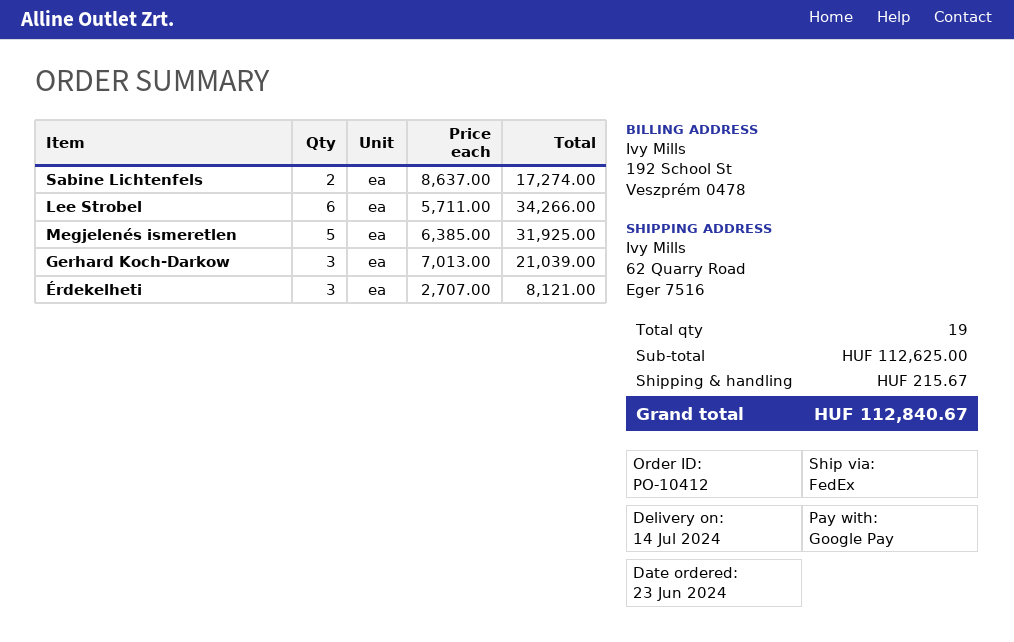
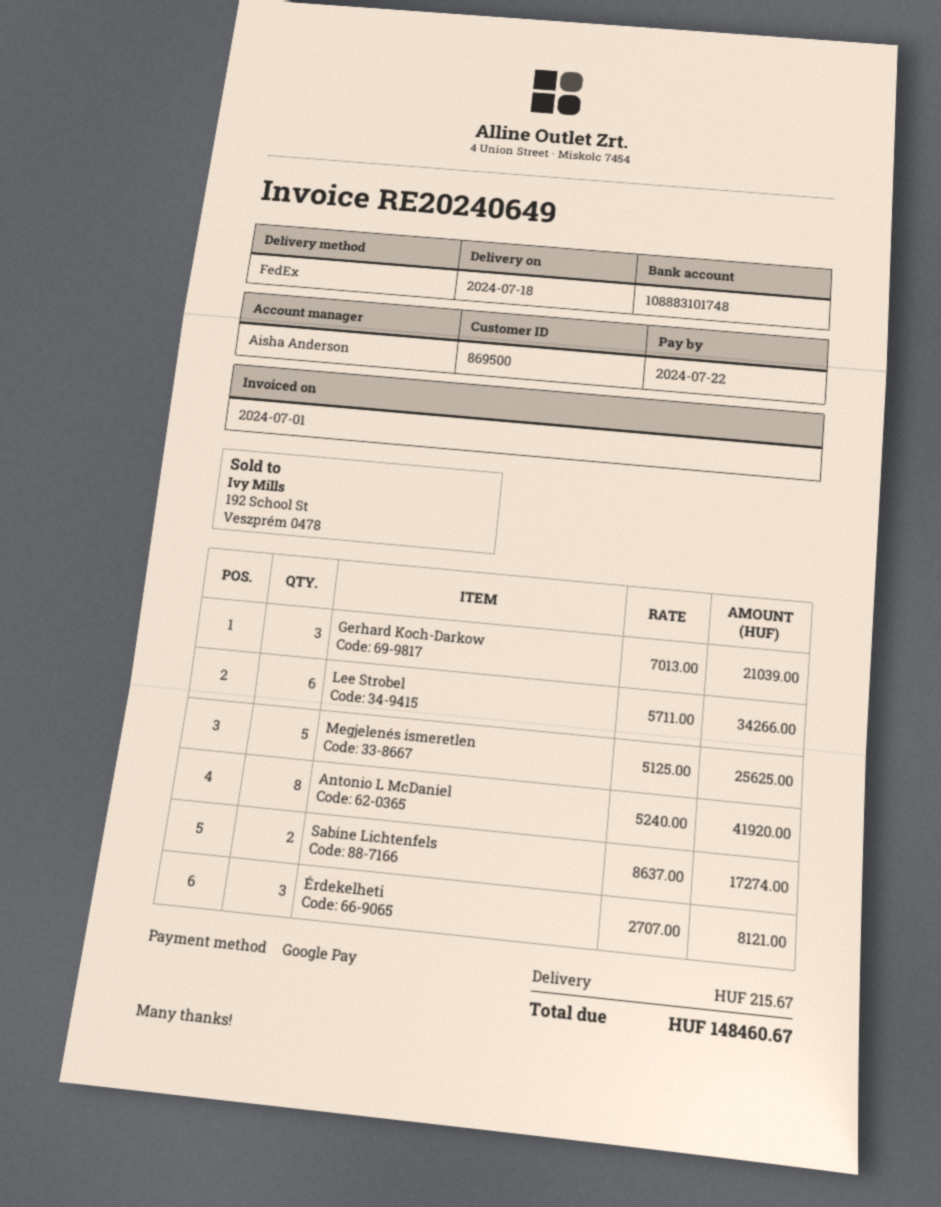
delivery date: 2024-07-14 -> 2024-07-18
Megjelenés ismeretlen: 5 x 6385.00 = 31925.00 -> 5 x 5125.00 = 25625.00
Antonio L McDaniel: none -> 8 x 5240.00 = 41920.00
total: 112840.67 -> 148460.67

